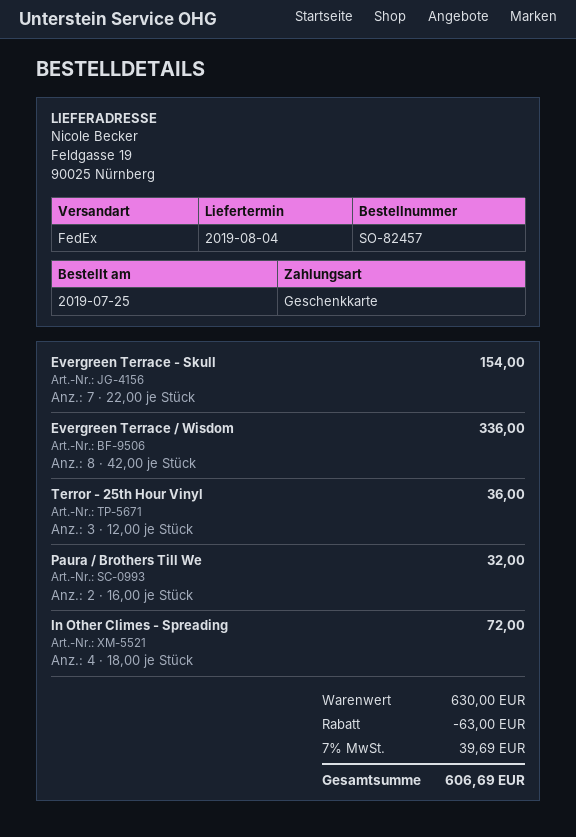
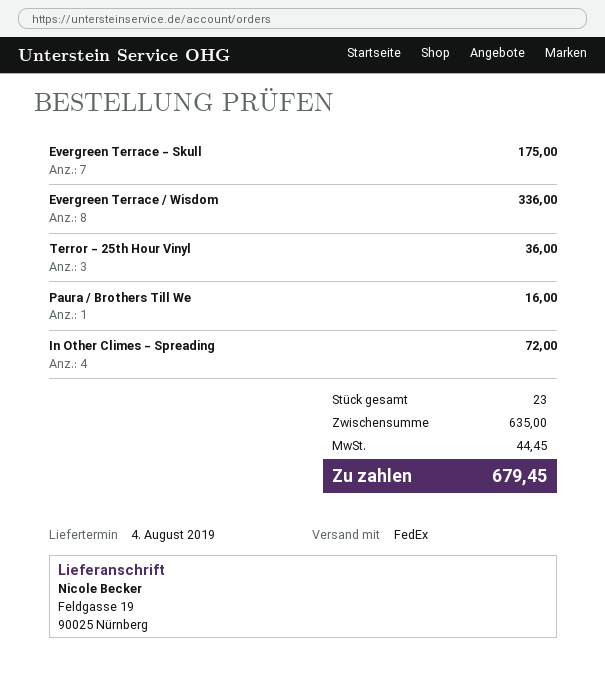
Evergreen Terrace - Skull: 7 for 154.00 -> 7 for 175.00
Paura / Brothers Till We: 2 for 32.00 -> 1 for 16.00
subtotal: 630.00 -> 635.00
discount: 63.00 -> none
tax: 39.69 -> 44.45
total: 606.69 -> 679.45

